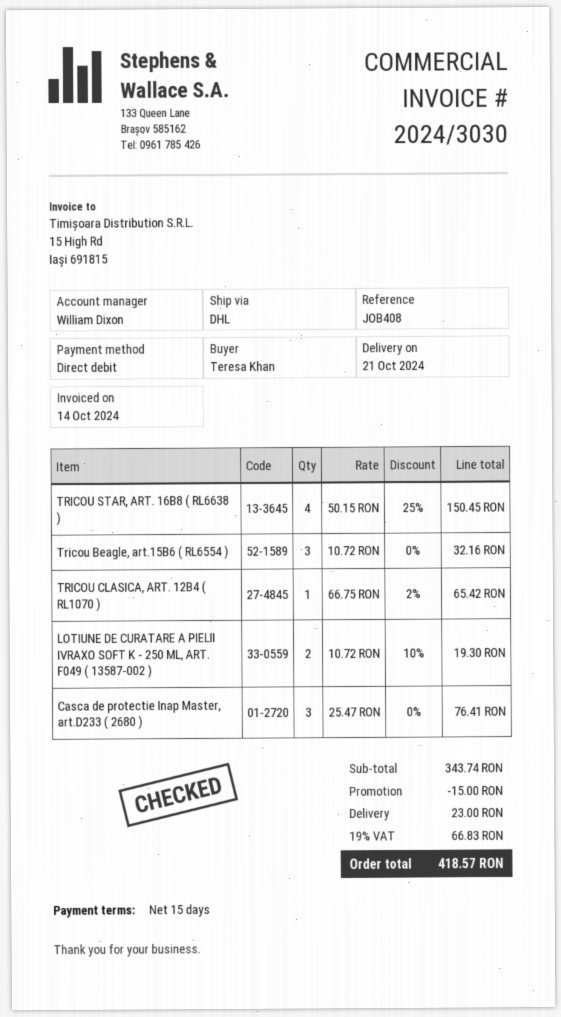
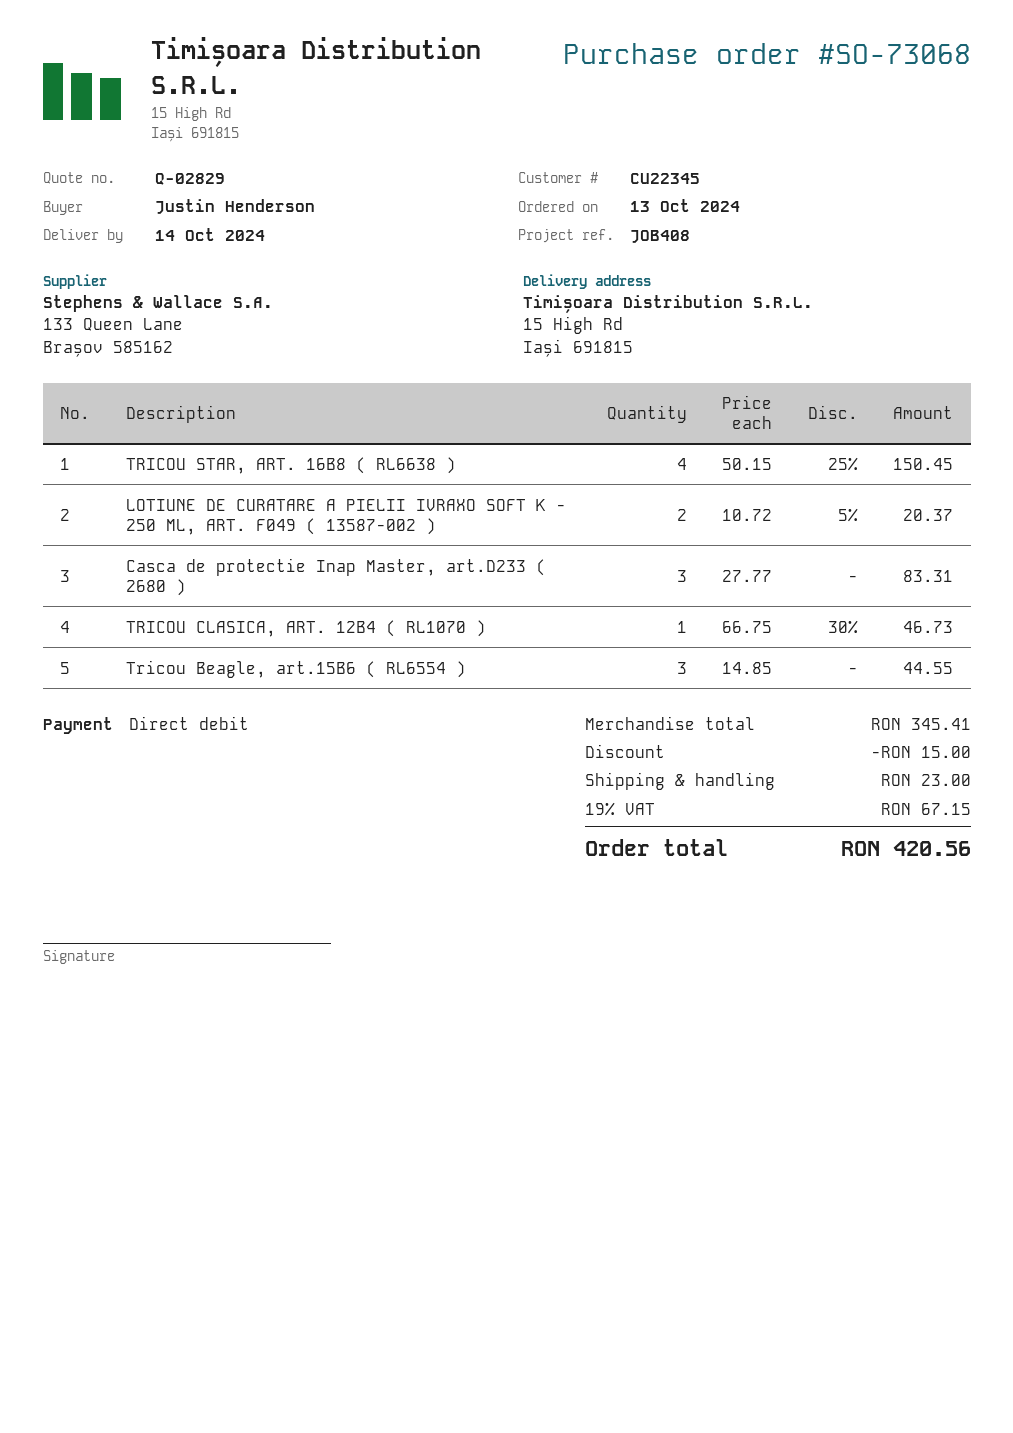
delivery date: 2024-10-21 -> 2024-10-14
ordered by: Teresa Khan -> Justin Henderson
Tricou Beagle, art.15B6 ( RL6554 ): 3 x 10.72 = 32.16 -> 3 x 14.85 = 44.55
TRICOU CLASICA, ART. 12B4 ( RL1070 ): 1 x 66.75 - 2% = 65.42 -> 1 x 66.75 - 30% = 46.73
LOTIUNE DE CURATARE A PIELII IVRAXO SOFT K - 250 ML, ART. F049 ( 13587-002 ): 2 x 10.72 - 10% = 19.30 -> 2 x 10.72 - 5% = 20.37
Casca de protectie Inap Master, art.D233 ( 2680 ): 3 x 25.47 = 76.41 -> 3 x 27.77 = 83.31
subtotal: 343.74 -> 345.41
tax: 19% = 66.83 -> 19% = 67.15
total: 418.57 -> 420.56

